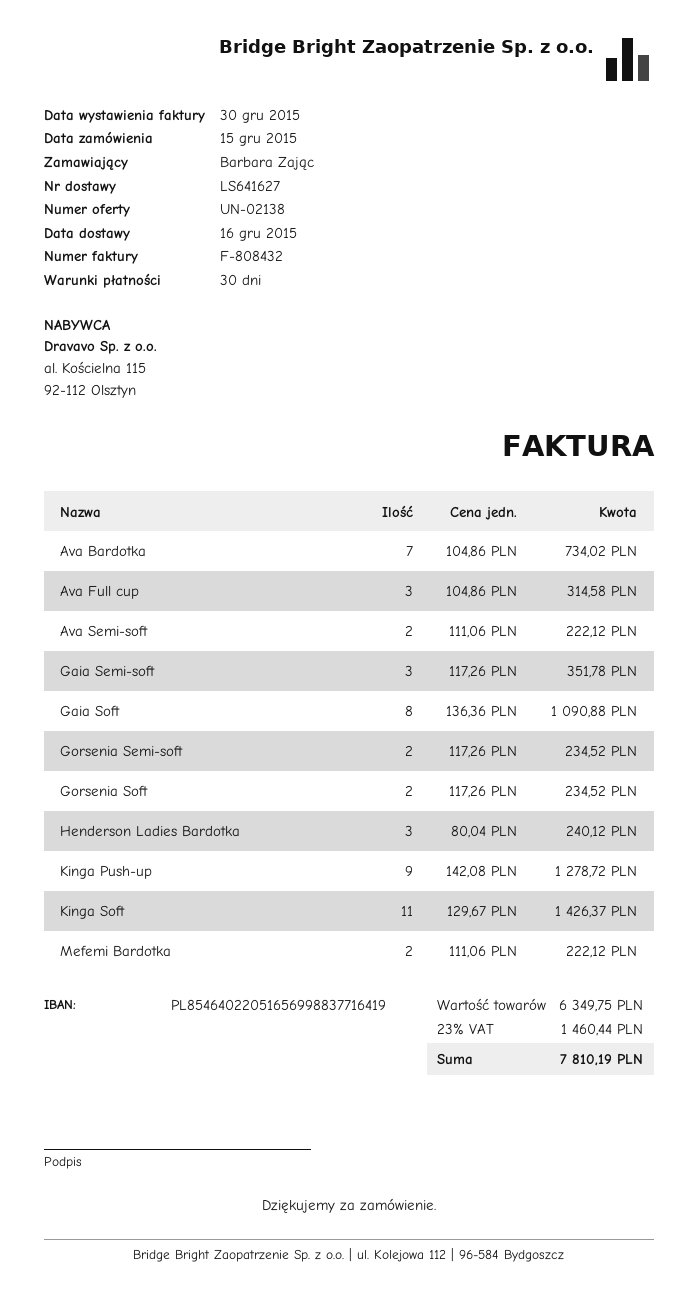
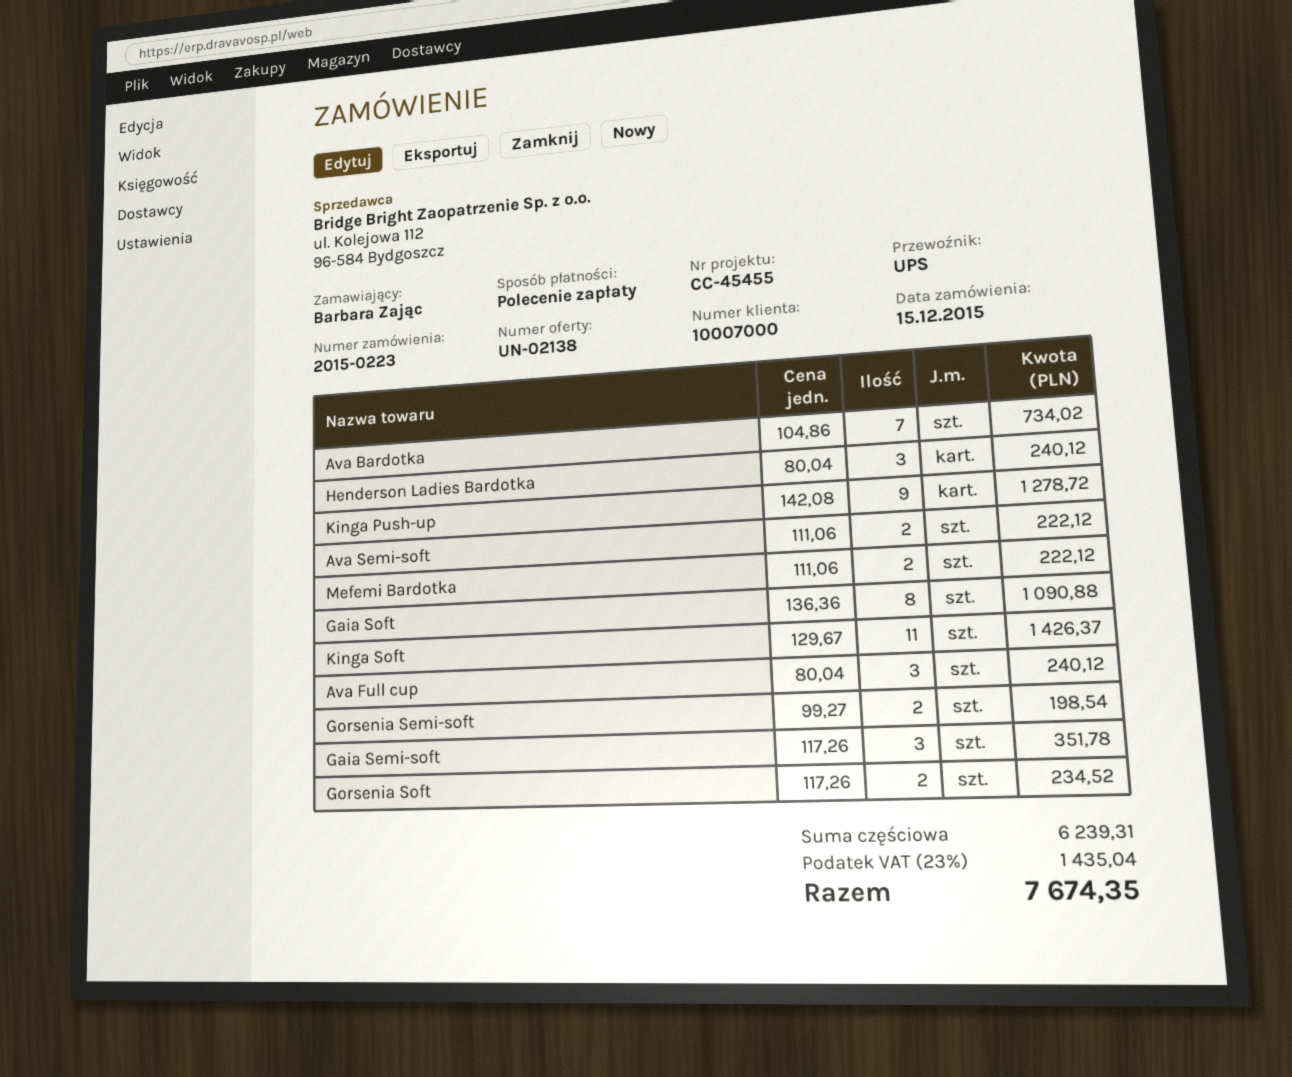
Ava Full cup: 3 x 104.86 = 314.58 -> 3 x 80.04 = 240.12
Gorsenia Semi-soft: 2 x 117.26 = 234.52 -> 2 x 99.27 = 198.54
subtotal: 6349.75 -> 6239.31
tax: 23% = 1460.44 -> 23% = 1435.04
total: 7810.19 -> 7674.35

